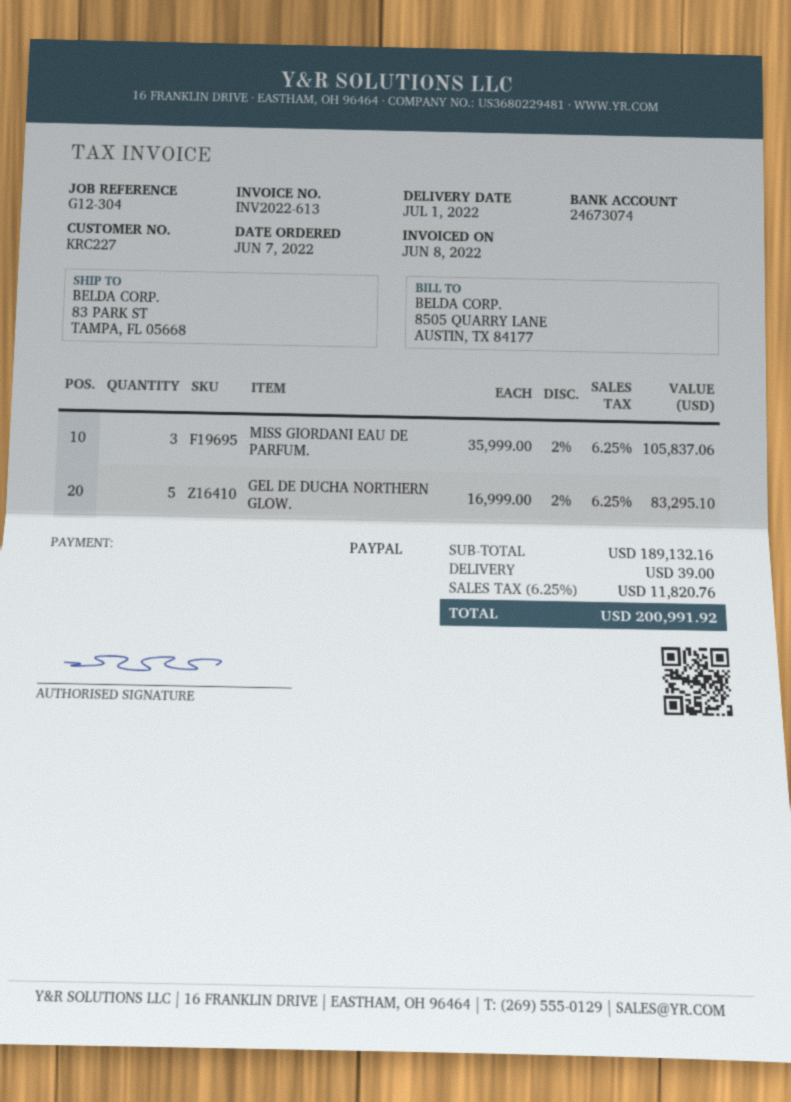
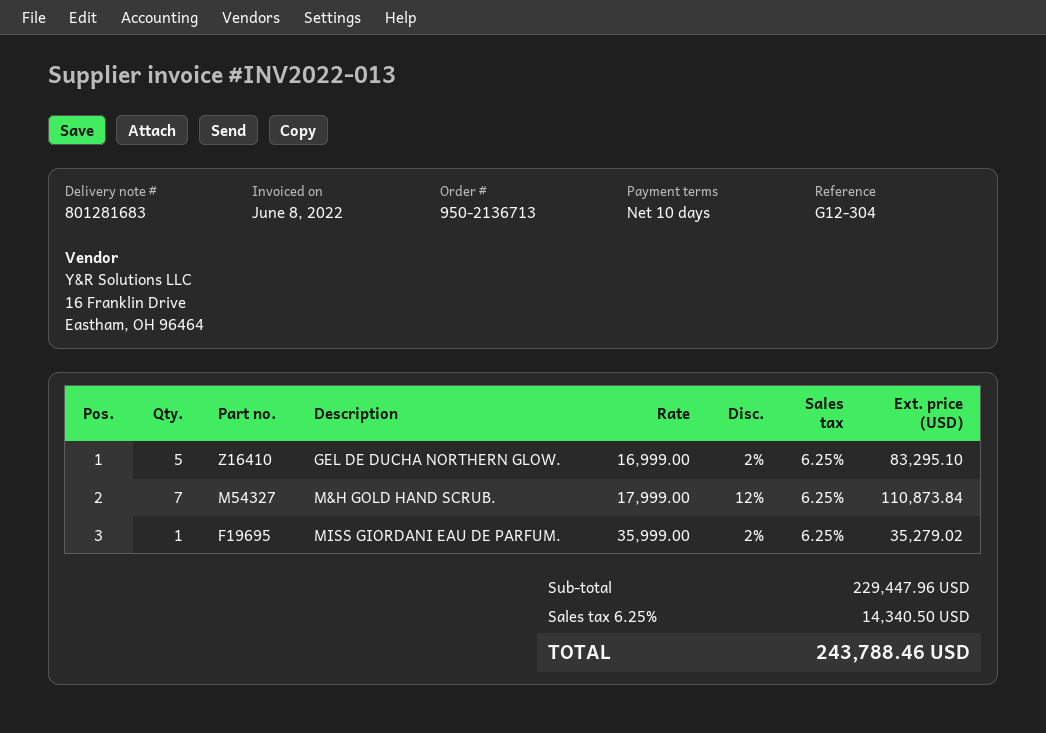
invoice number: INV2022-613 -> INV2022-013
MISS GIORDANI EAU DE PARFUM.: 3 x 35999.00 - 2% = 105837.06 -> 1 x 35999.00 - 2% = 35279.02
M&H GOLD HAND SCRUB.: none -> 7 x 17999.00 - 12% = 110873.84
subtotal: 189132.16 -> 229447.96
shipping: 39.00 -> none
tax: 6.25% = 11820.76 -> 6.25% = 14340.50
total: 200991.92 -> 243788.46

